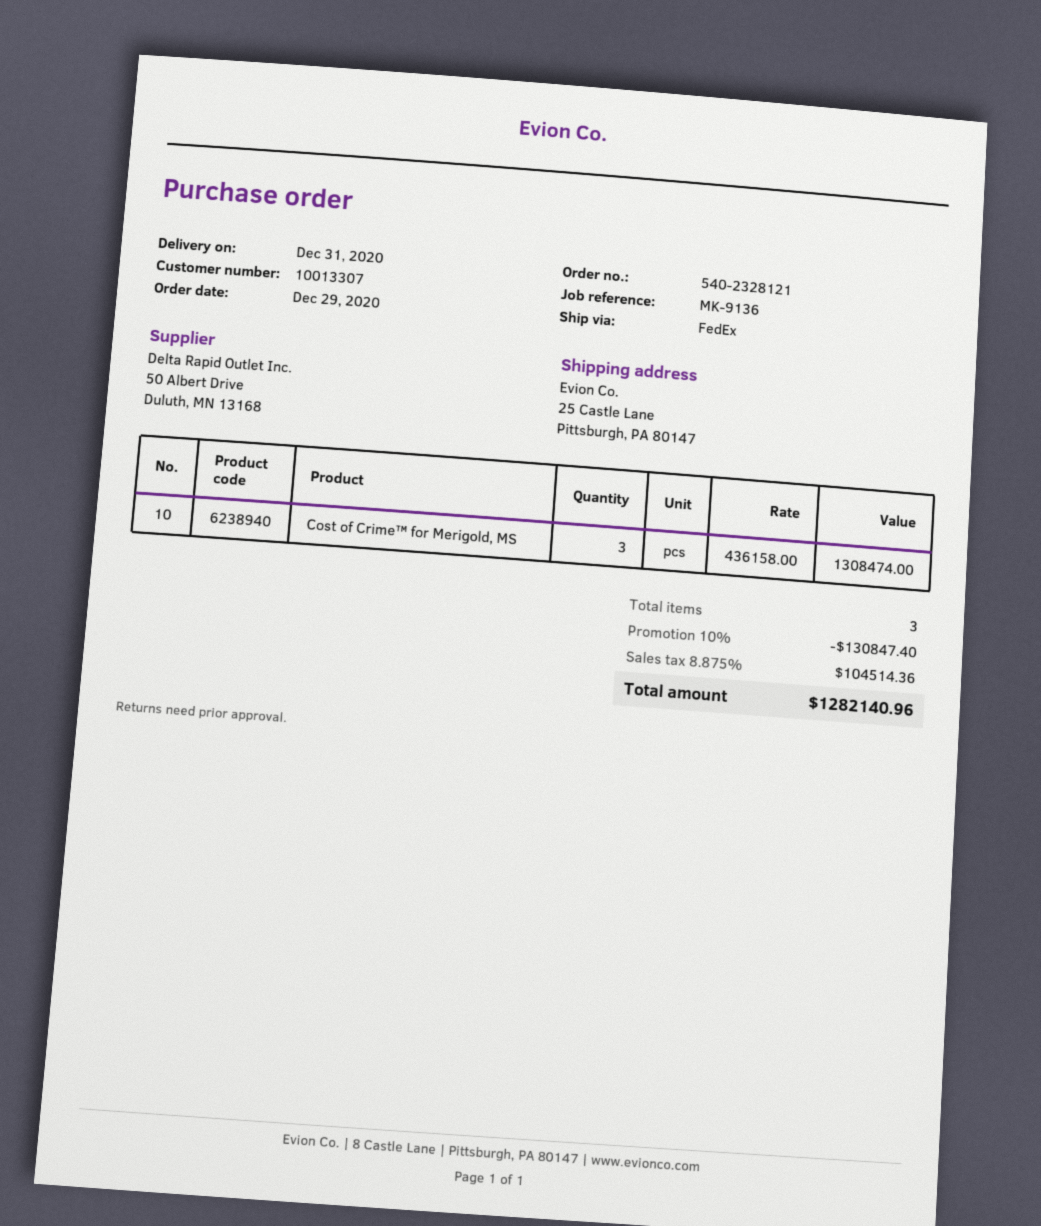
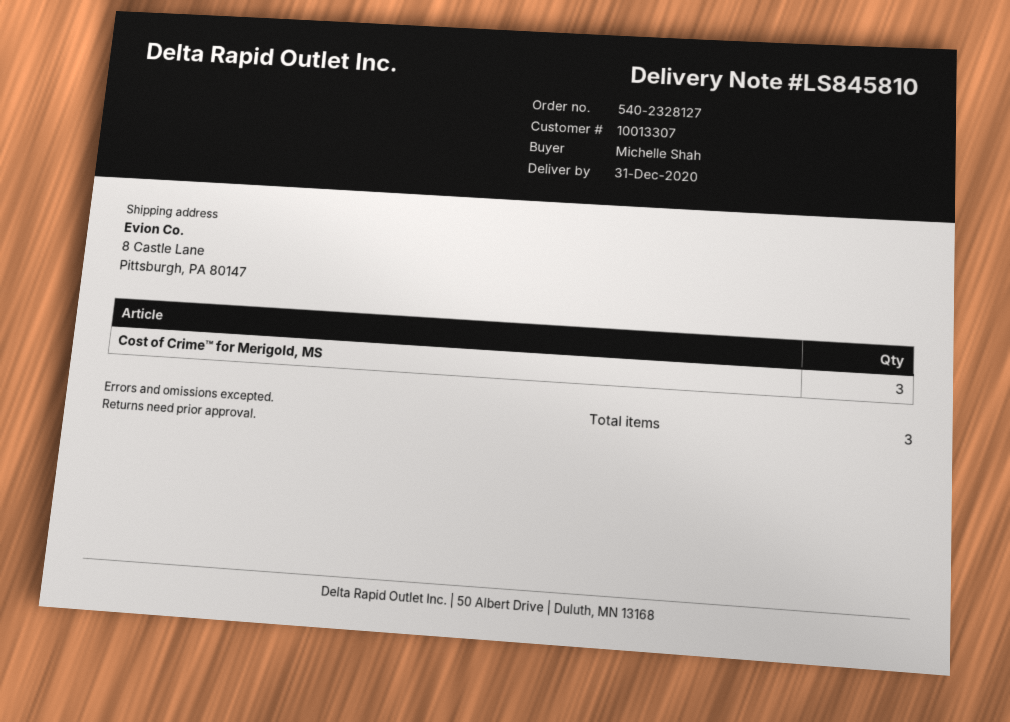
order number: 540-2328121 -> 540-2328127
ship to: 25 Castle Lane, Pittsburgh, PA 80147 -> 8 Castle Lane, Pittsburgh, PA 80147

